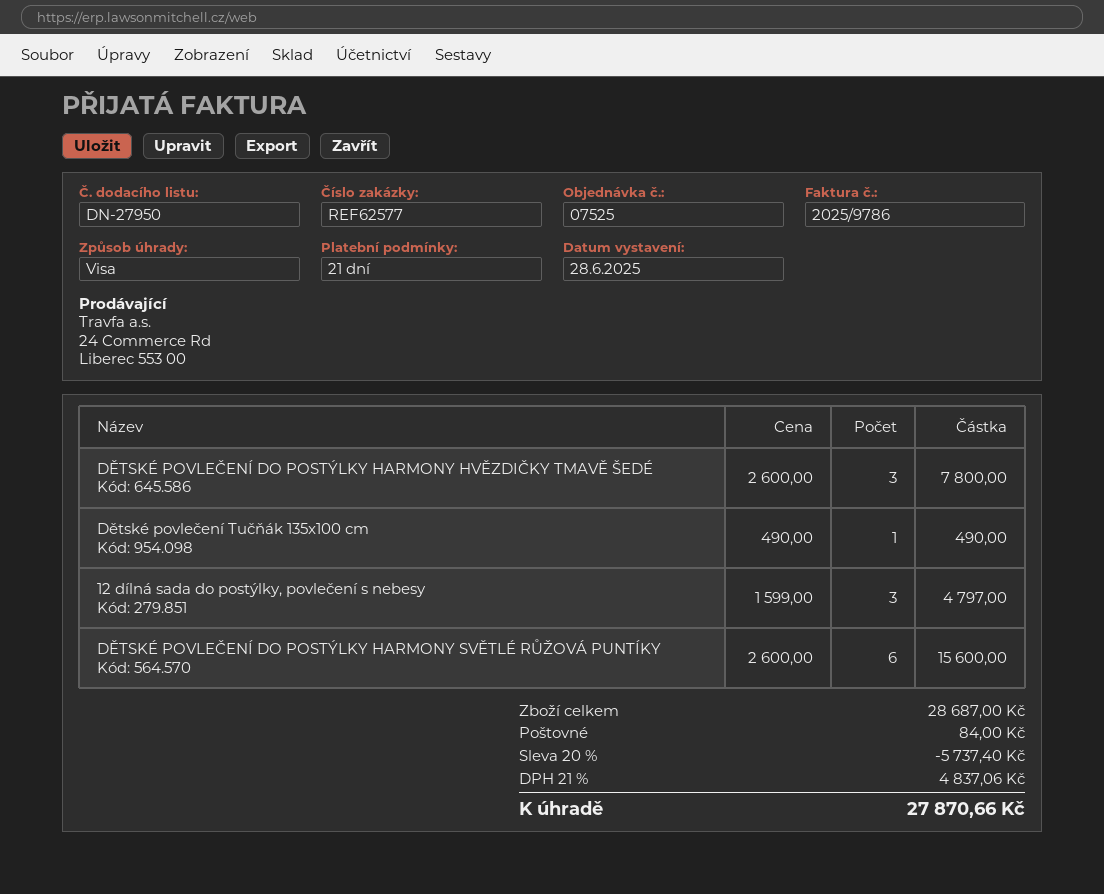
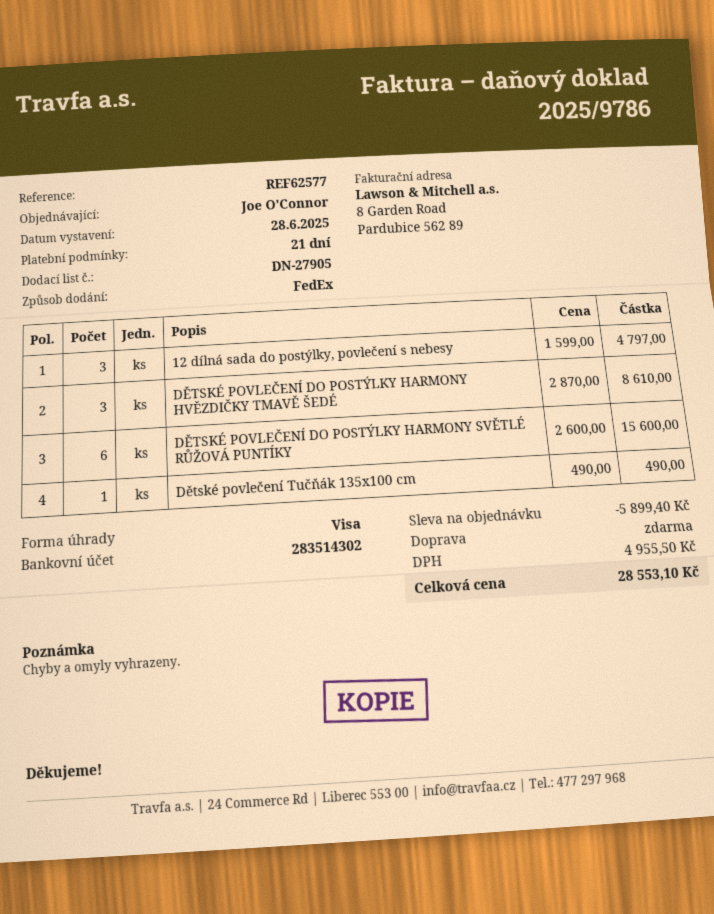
delivery note number: DN-27950 -> DN-27905
DĚTSKÉ POVLEČENÍ DO POSTÝLKY HARMONY HVĚZDIČKY TMAVĚ ŠEDÉ: 3 x 2600.00 = 7800.00 -> 3 x 2870.00 = 8610.00
discount: 5737.40 -> 5899.40
shipping: 84.00 -> 0.00
tax: 4837.06 -> 4955.50
total: 27870.66 -> 28553.10

